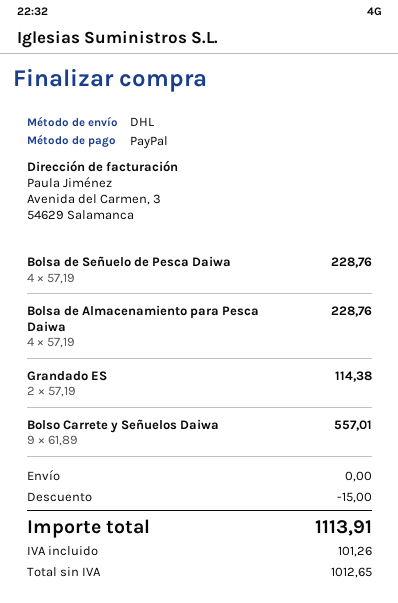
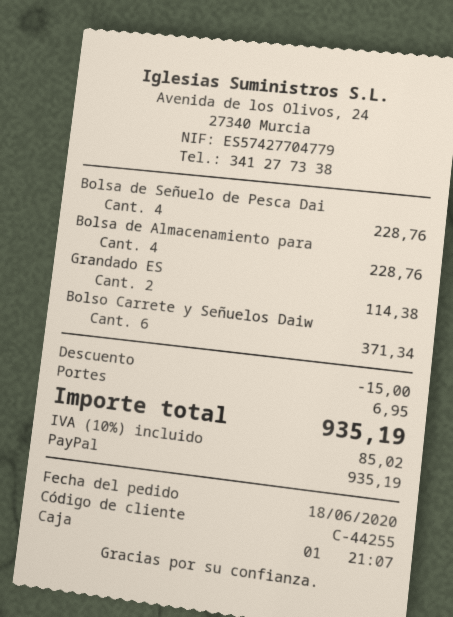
Bolso Carrete y Señuelos Daiwa: 9 for 557.01 -> 6 for 371.34
shipping: 0.00 -> 6.95
tax: 101.26 -> 85.02
total: 1113.91 -> 935.19

